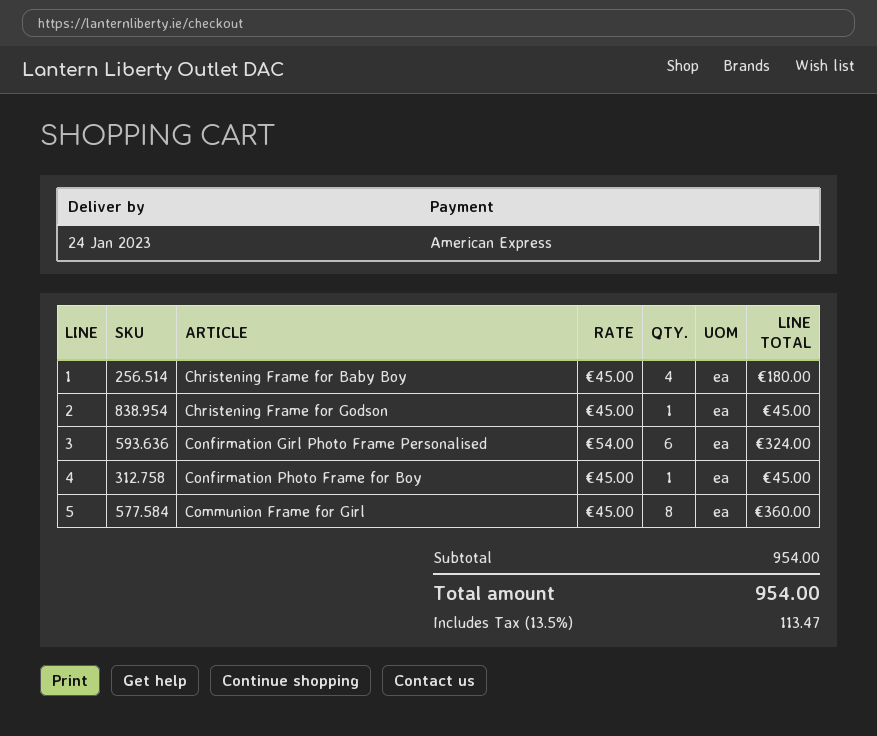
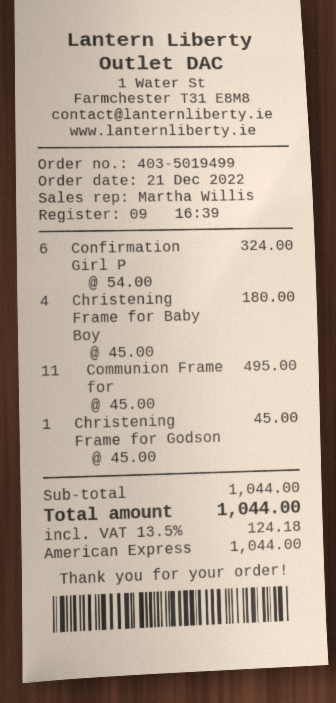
Confirmation Photo Frame for Boy: 1 x 45.00 = 45.00 -> none
Communion Frame for Girl: 8 x 45.00 = 360.00 -> 11 x 45.00 = 495.00
subtotal: 954.00 -> 1044.00
tax: 13.5% = 113.47 -> 13.5% = 124.18
total: 954.00 -> 1044.00

